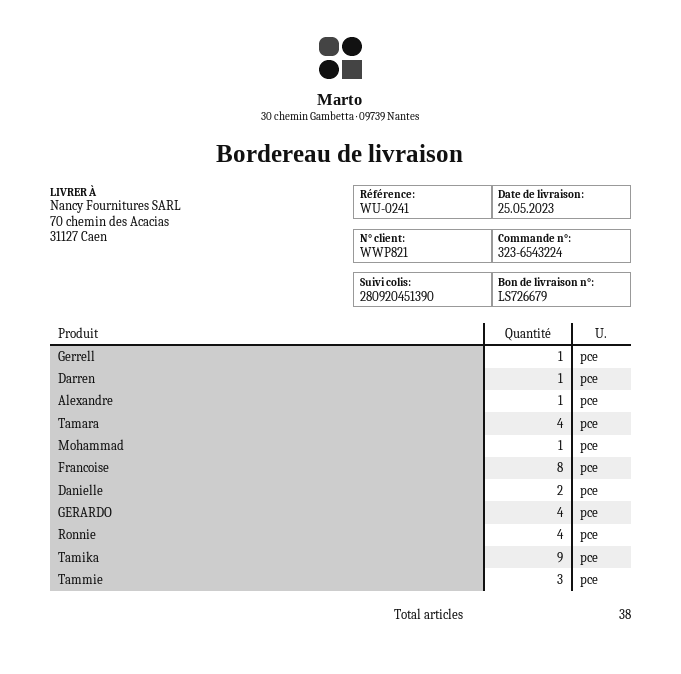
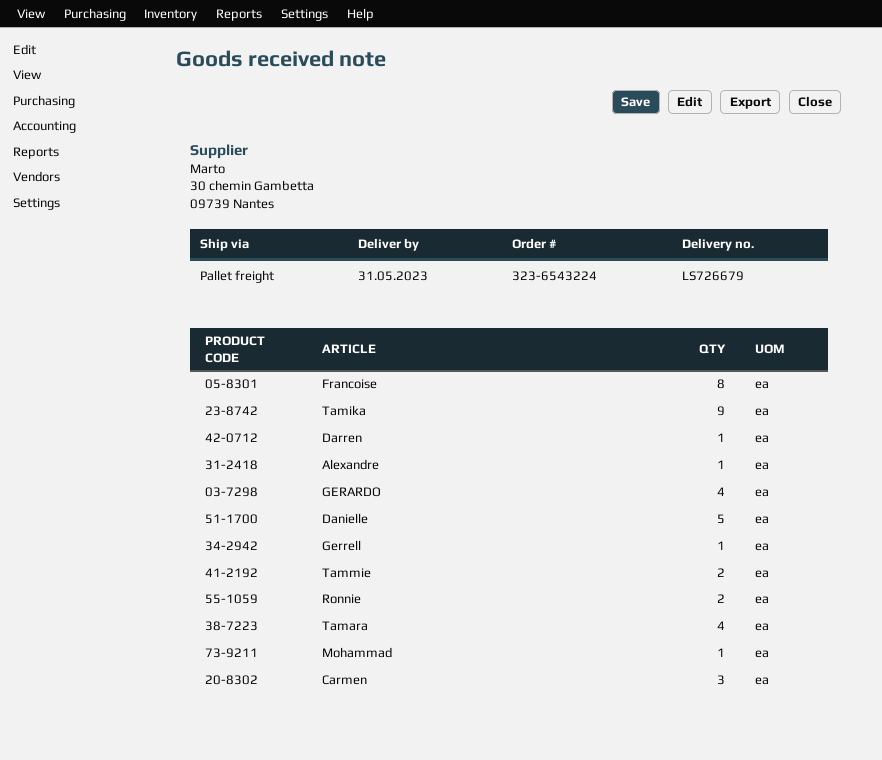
delivery date: 2023-05-25 -> 2023-05-31
Danielle: 2 -> 5
Ronnie: 4 -> 2
Tammie: 3 -> 2
Carmen: none -> 3

